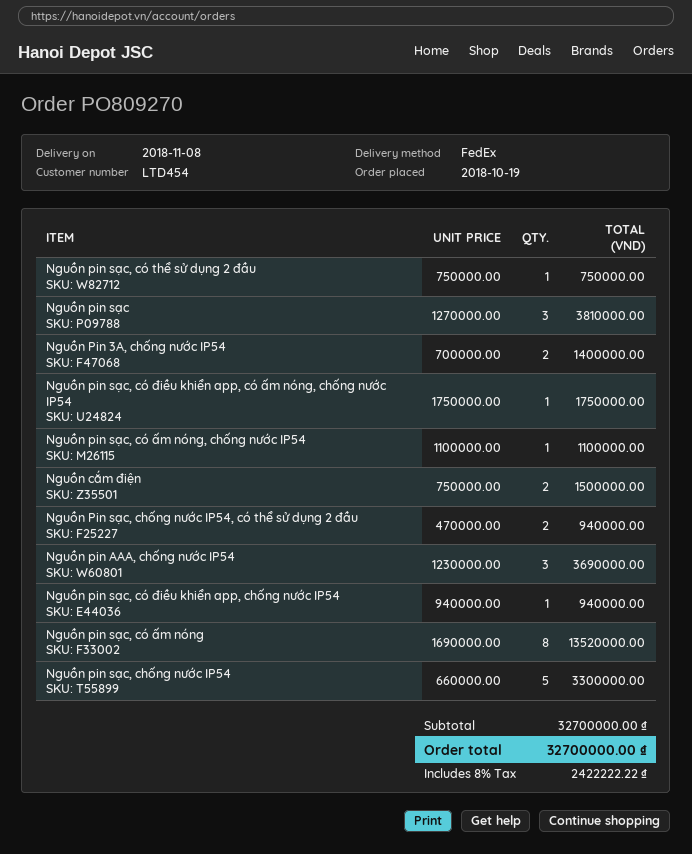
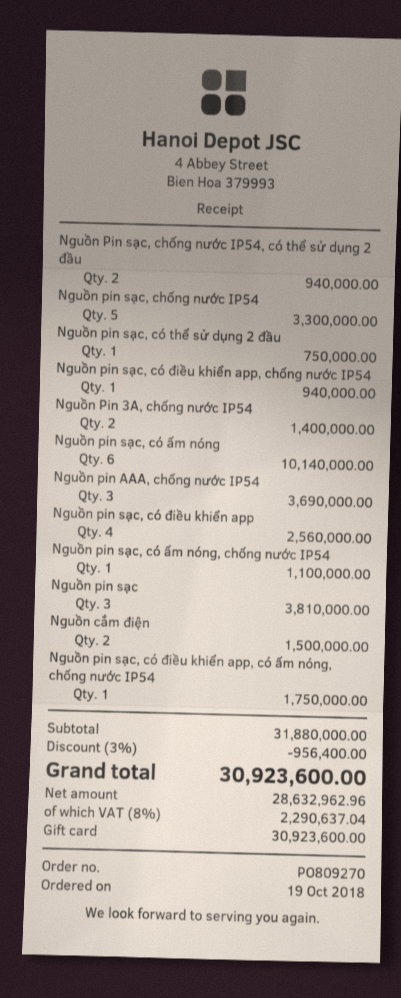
Nguồn pin sạc, có ấm nóng: 8 for 13520000.00 -> 6 for 10140000.00
Nguồn pin sạc, có điều khiển app: none -> 4 for 2560000.00
subtotal: 32700000.00 -> 31880000.00
discount: none -> 3% = 956400.00
tax: 8% = 2422222.22 -> 8% = 2290637.04
total: 32700000.00 -> 30923600.00

